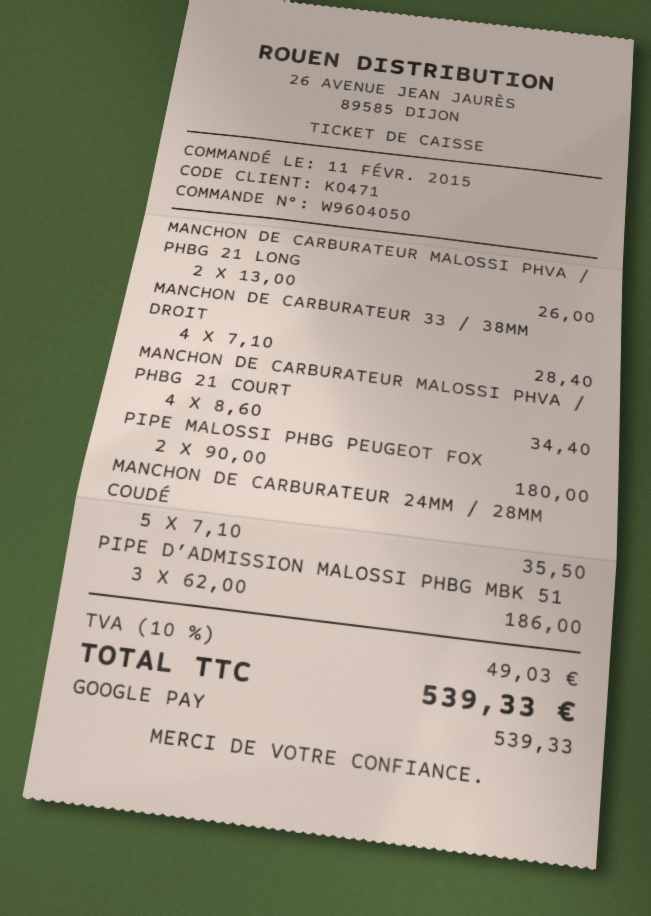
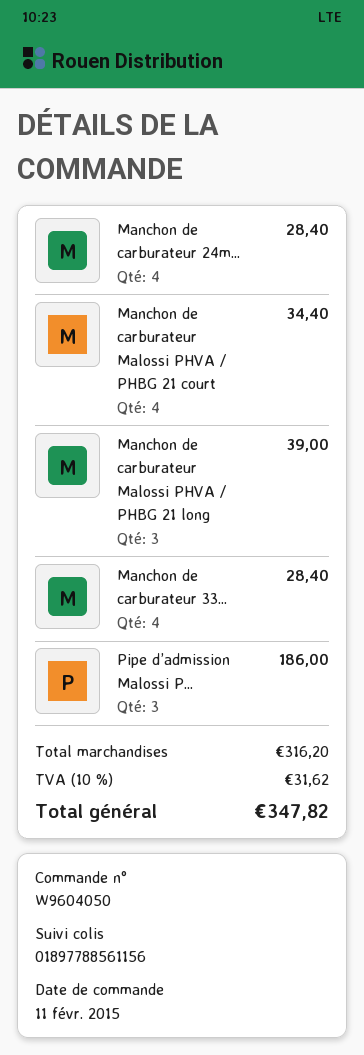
MANCHON DE CARBURATEUR MALOSSI PHVA / PHBG 21 LONG: 2 for 26.00 -> 3 for 39.00
PIPE MALOSSI PHBG PEUGEOT FOX: 2 for 180.00 -> none
MANCHON DE CARBURATEUR 24MM / 28MM COUDÉ: 5 for 35.50 -> 4 for 28.40
tax: 10% = 49.03 -> 10% = 31.62
total: 539.33 -> 347.82

